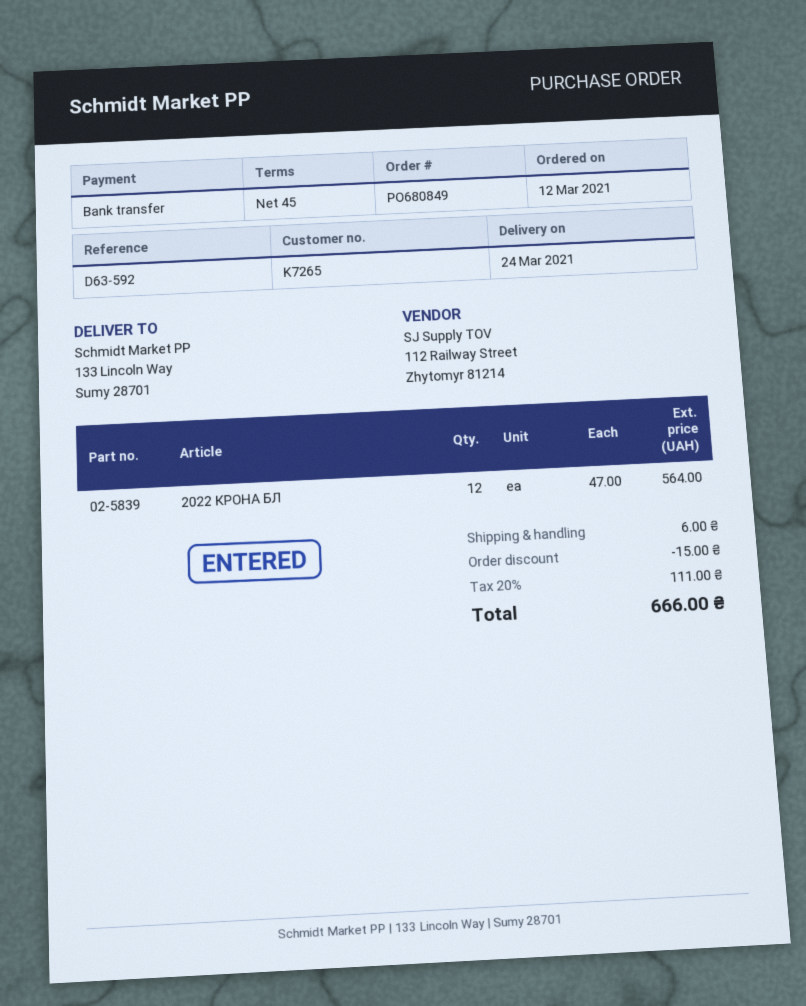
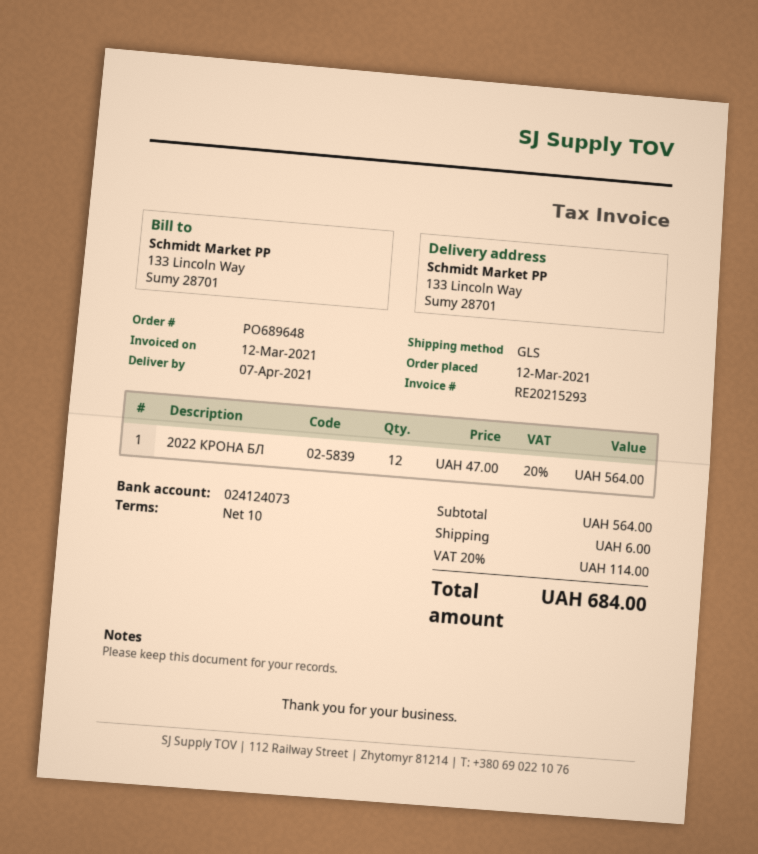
order number: PO680849 -> PO689648
delivery date: 2021-03-24 -> 2021-04-07
payment terms: 45 days -> 10 days
discount: 15.00 -> none
tax: 20% = 111.00 -> 20% = 114.00
total: 666.00 -> 684.00

